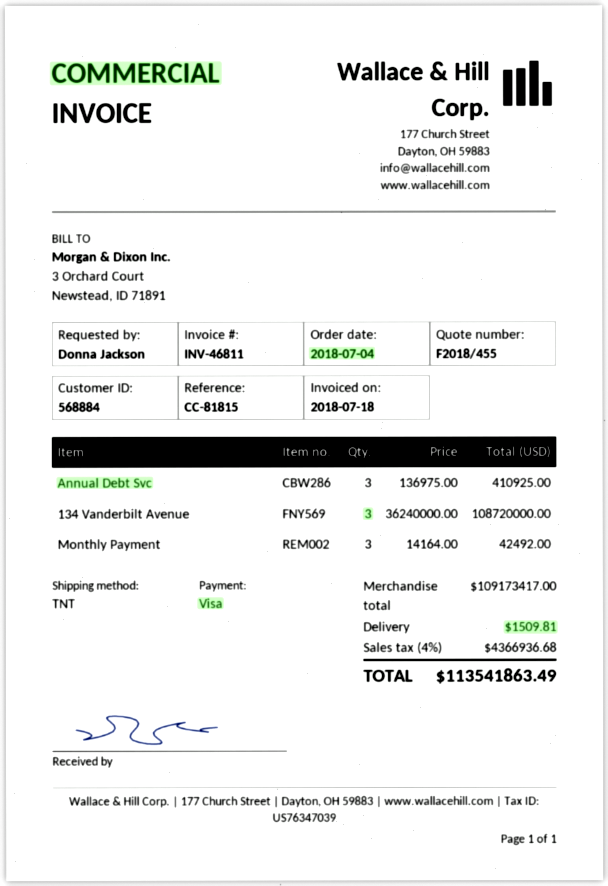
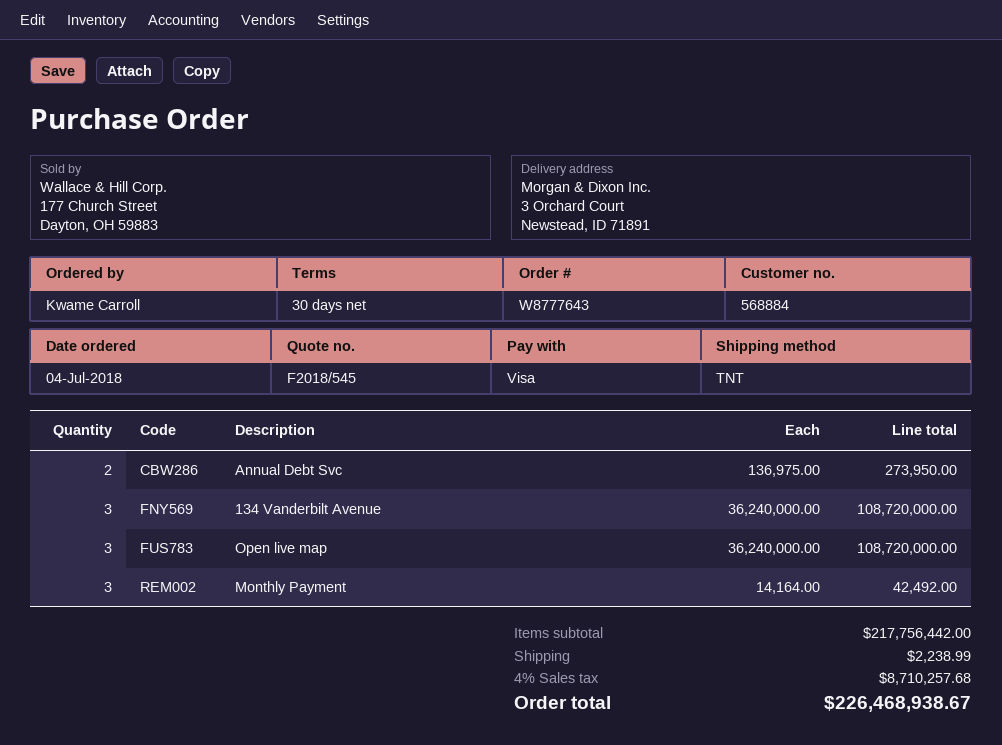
quote number: F2018/455 -> F2018/545
ordered by: Donna Jackson -> Kwame Carroll
Annual Debt Svc: 3 x 136975.00 = 410925.00 -> 2 x 136975.00 = 273950.00
Open live map: none -> 3 x 36240000.00 = 108720000.00
subtotal: 109173417.00 -> 217756442.00
shipping: 1509.81 -> 2238.99
tax: 4% = 4366936.68 -> 4% = 8710257.68
total: 113541863.49 -> 226468938.67

